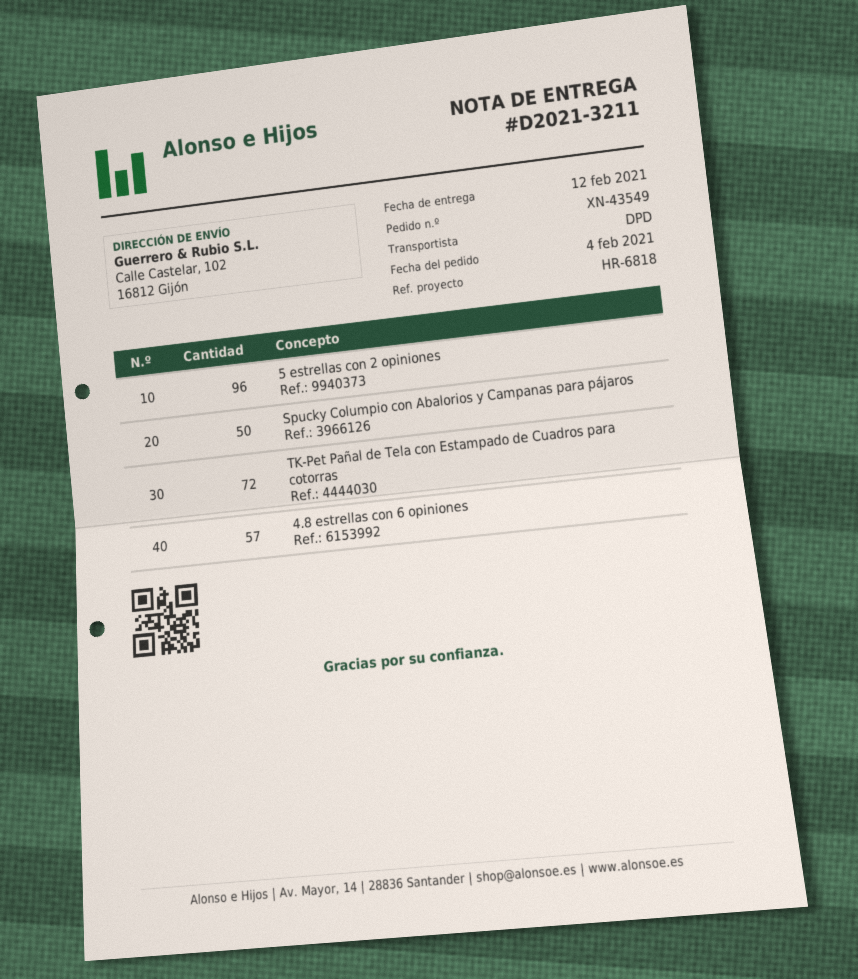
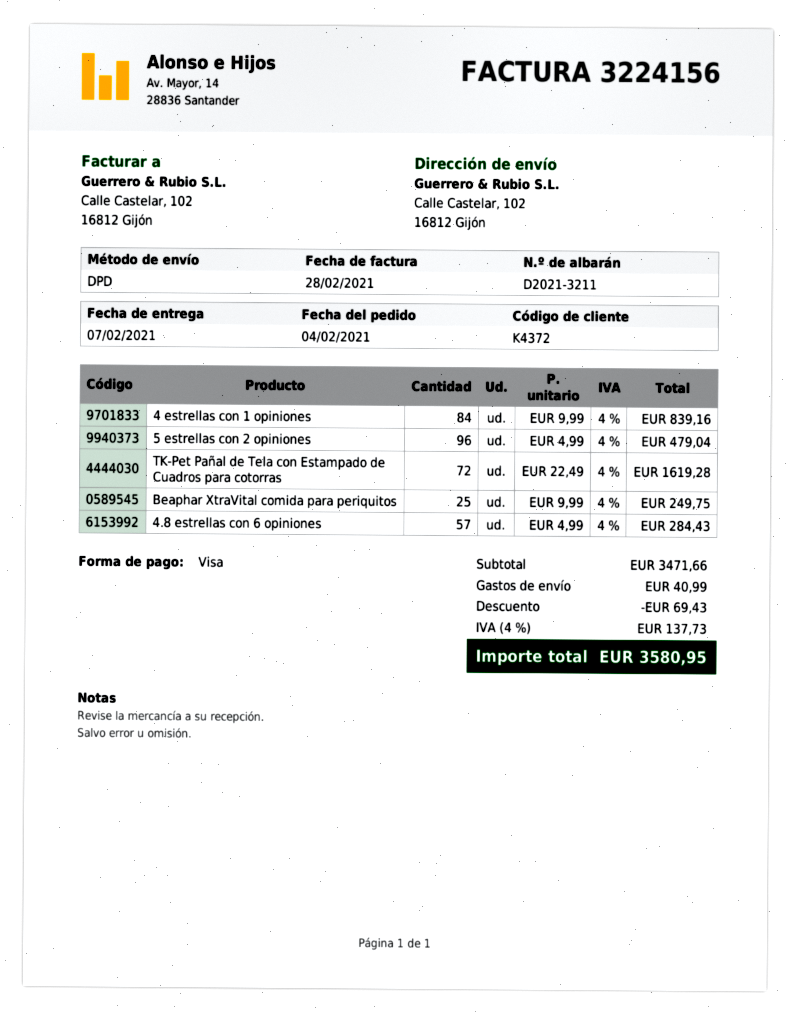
delivery date: 2021-02-12 -> 2021-02-07
Spucky Columpio con Abalorios y Campanas para pájaros: 50 -> none
4 estrellas con 1 opiniones: none -> 84
Beaphar XtraVital comida para periquitos: none -> 25

